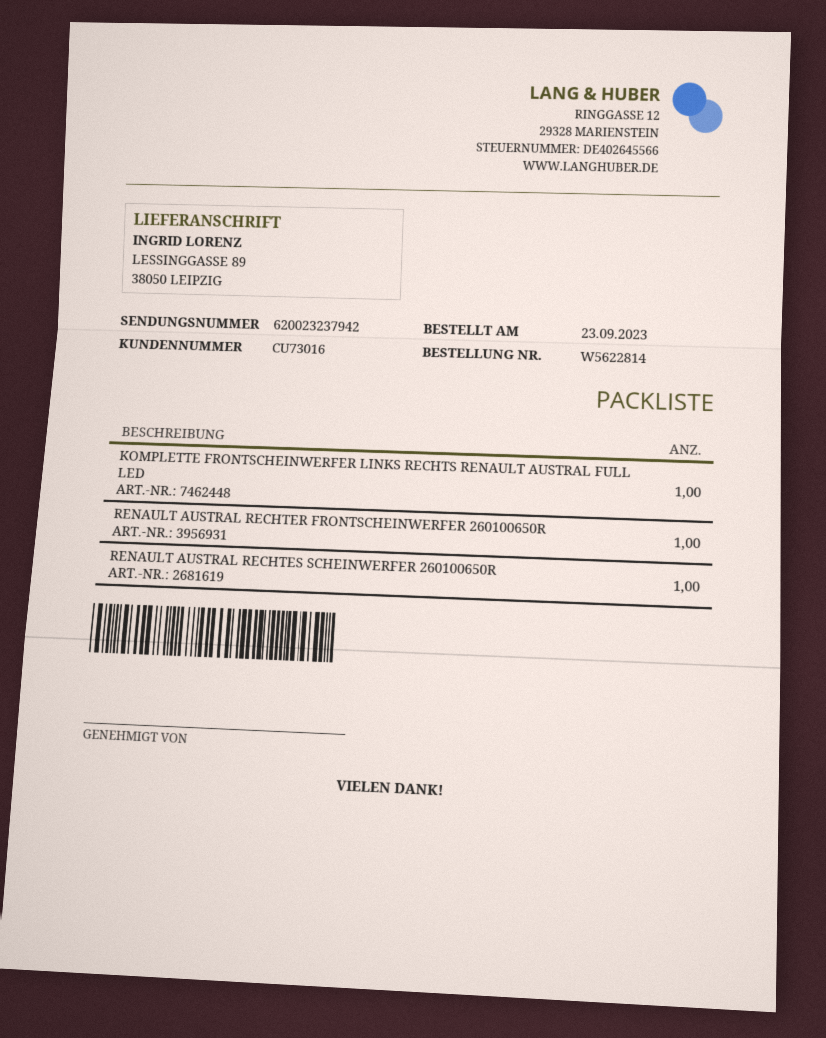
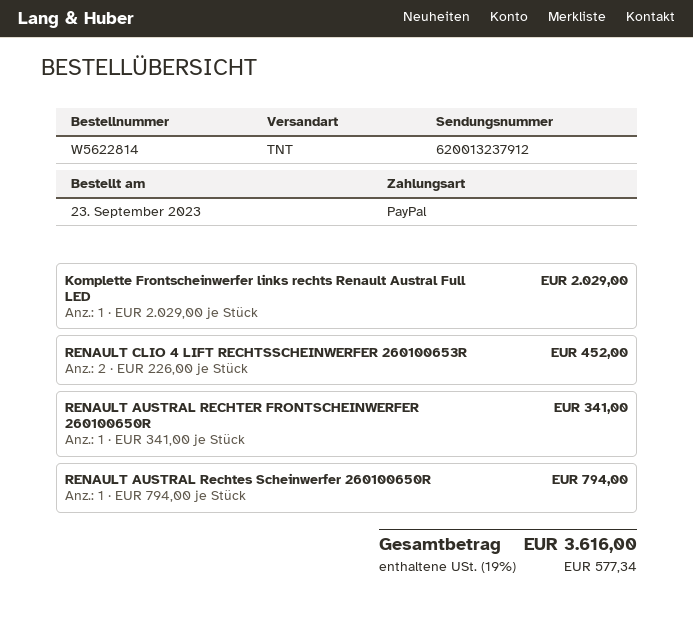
tracking number: 620023237942 -> 620013237912
RENAULT CLIO 4 LIFT RECHTSSCHEINWERFER 260100653R: none -> 2

